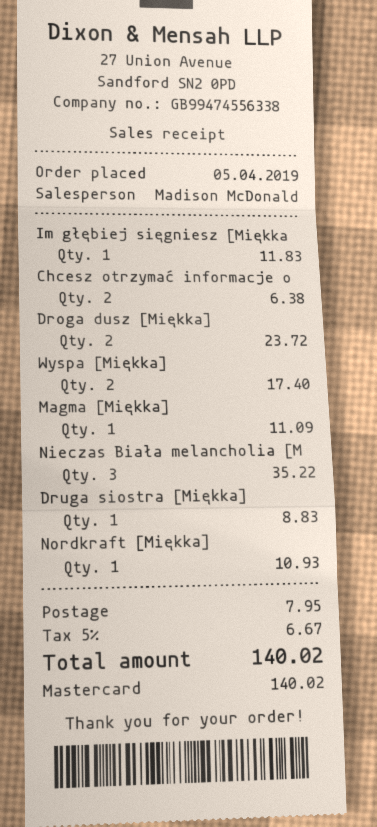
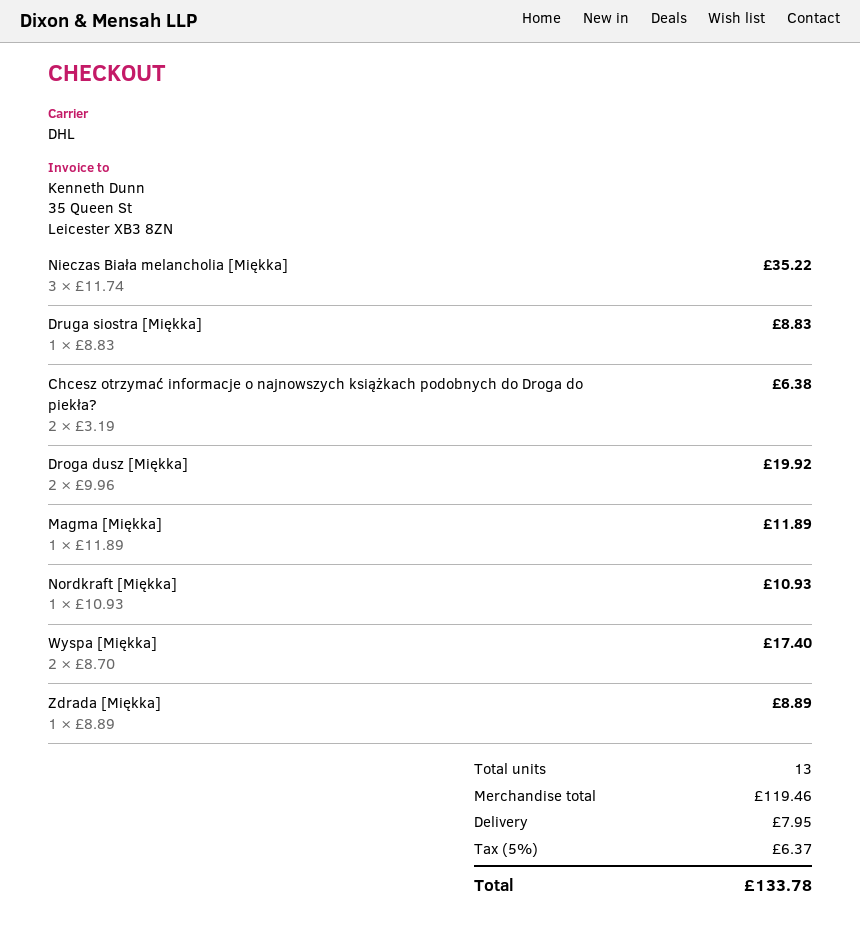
Im głębiej sięgniesz [Miękka: 1 for 11.83 -> none
Droga dusz [Miękka]: 2 for 23.72 -> 2 for 19.92
Magma [Miękka]: 1 for 11.09 -> 1 for 11.89
Zdrada [Miękka]: none -> 1 for 8.89
tax: 5% = 6.67 -> 5% = 6.37
total: 140.02 -> 133.78

